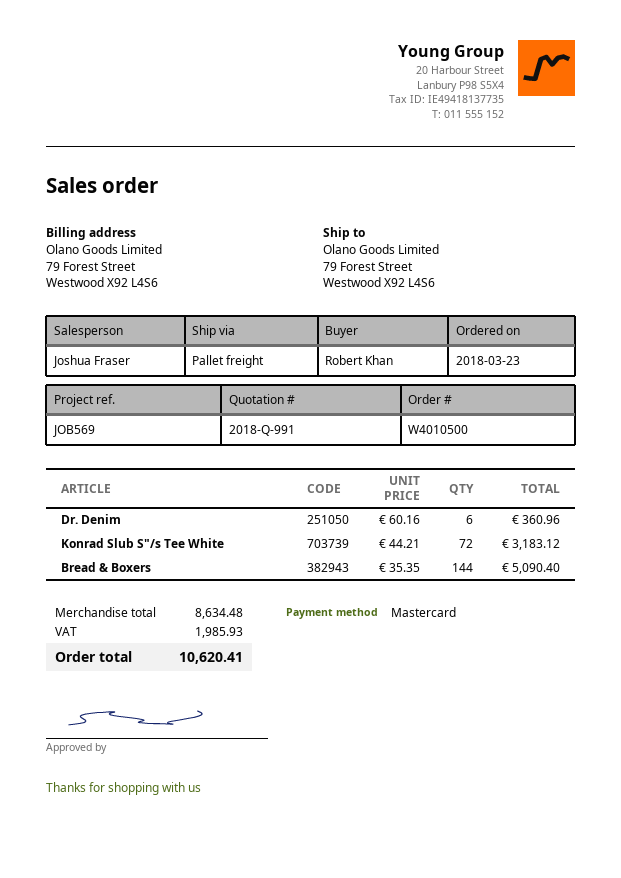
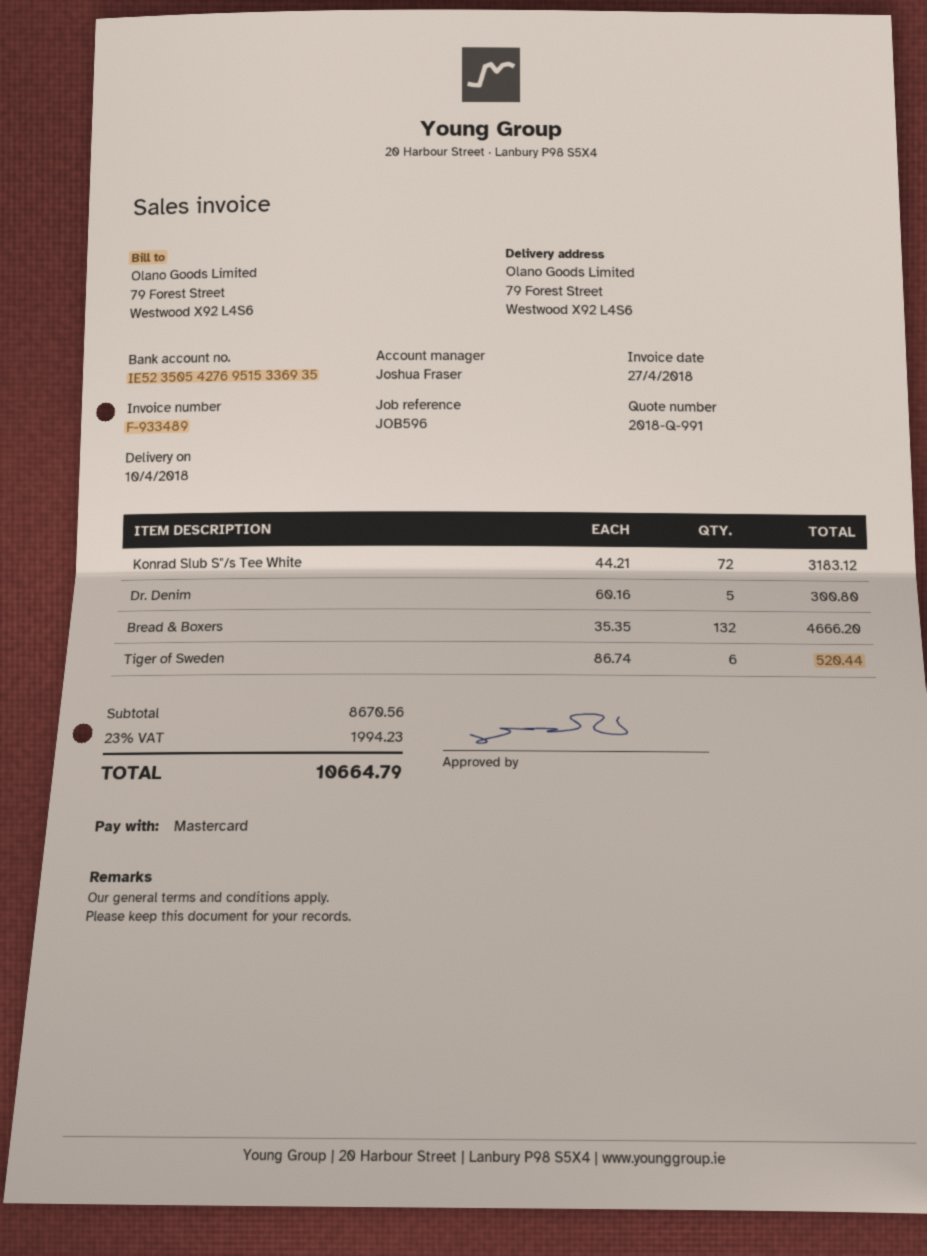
reference: JOB569 -> JOB596
Dr. Denim: 6 x 60.16 = 360.96 -> 5 x 60.16 = 300.80
Bread & Boxers: 144 x 35.35 = 5090.40 -> 132 x 35.35 = 4666.20
Tiger of Sweden: none -> 6 x 86.74 = 520.44
subtotal: 8634.48 -> 8670.56
tax: 1985.93 -> 1994.23
total: 10620.41 -> 10664.79

